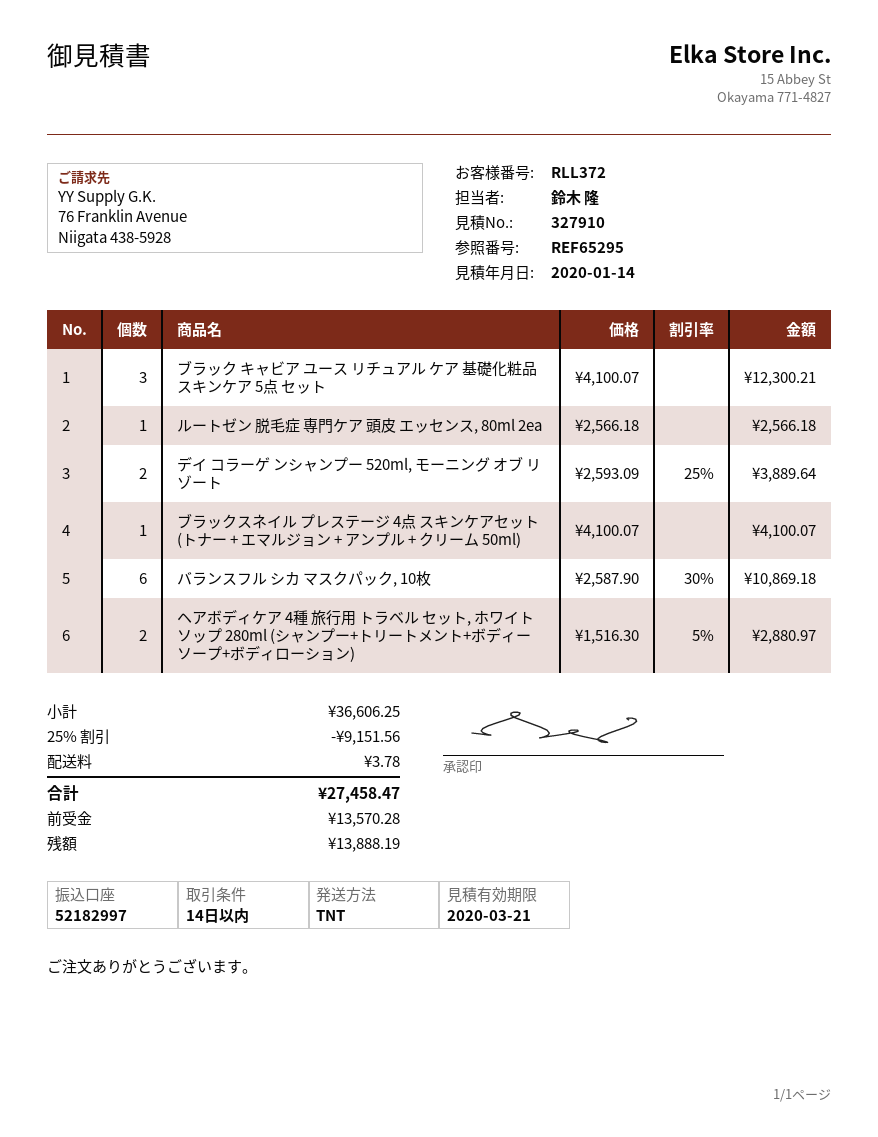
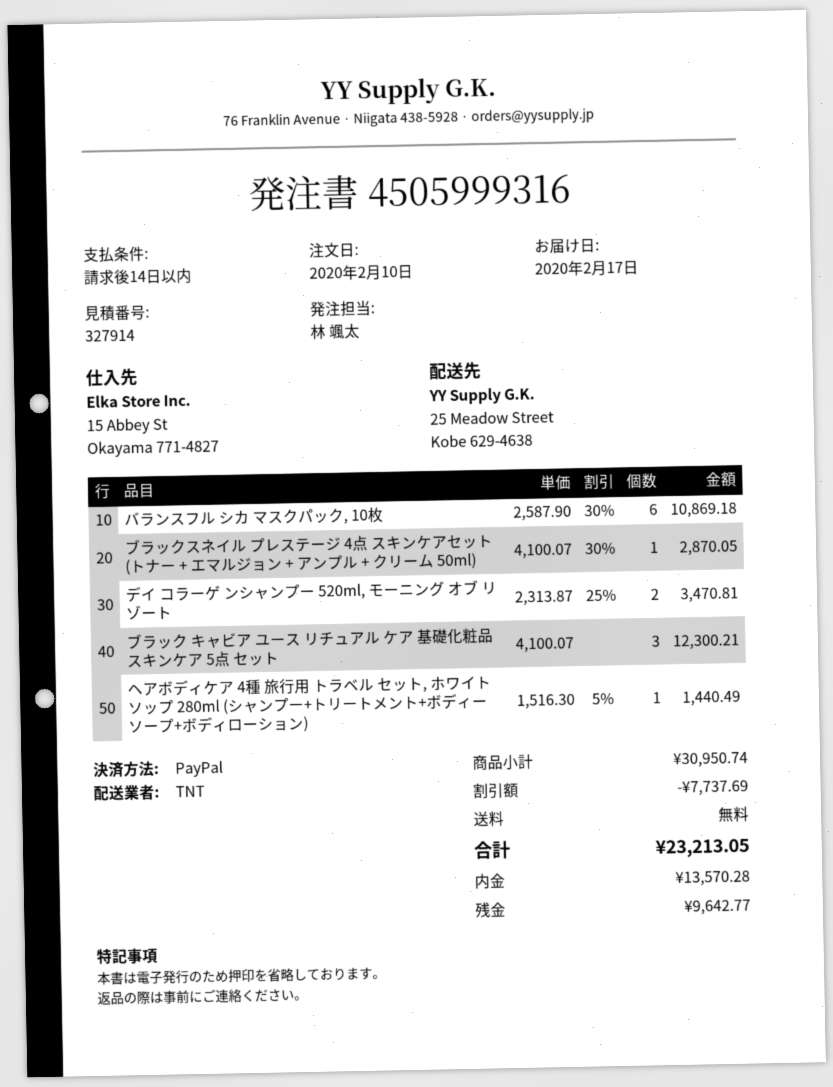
quote number: 327910 -> 327914
ルートゼン 脱毛症 専門ケア 頭皮 エッセンス, 80ml 2ea: 1 x 2566.18 = 2566.18 -> none
デイ コラーゲ ンシャンプー 520ml, モーニング オブ リゾート: 2 x 2593.09 - 25% = 3889.64 -> 2 x 2313.87 - 25% = 3470.81
ブラックスネイル プレステージ 4点 スキンケアセット (トナー + エマルジョン + アンプル + クリーム 50ml): 1 x 4100.07 = 4100.07 -> 1 x 4100.07 - 30% = 2870.05
ヘアボディケア 4種 旅行用 トラベル セット, ホワイトソップ 280ml (シャンプー+トリートメント+ボディーソープ+ボディローション): 2 x 1516.30 - 5% = 2880.97 -> 1 x 1516.30 - 5% = 1440.49
subtotal: 36606.25 -> 30950.74
discount: 9151.56 -> 7737.69
shipping: 3.78 -> 0.00
total: 27458.47 -> 23213.05
balance: 13888.19 -> 9642.77

